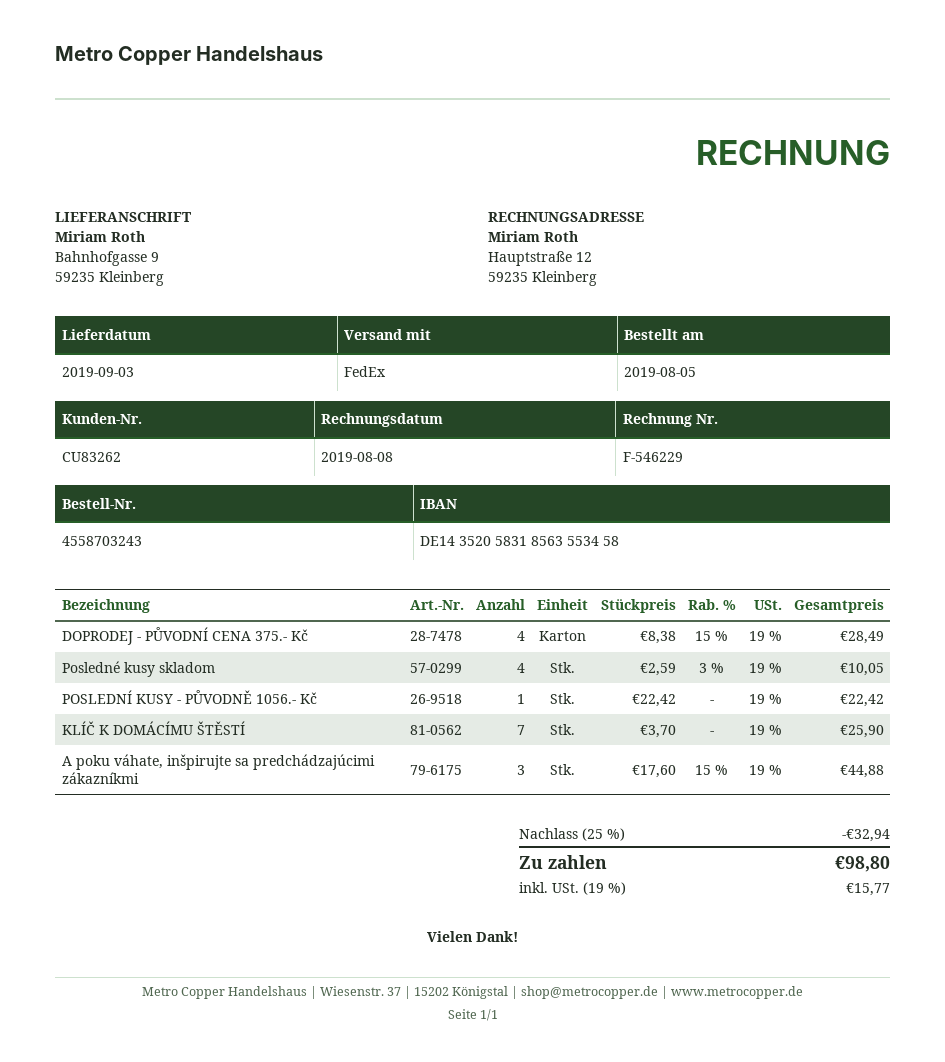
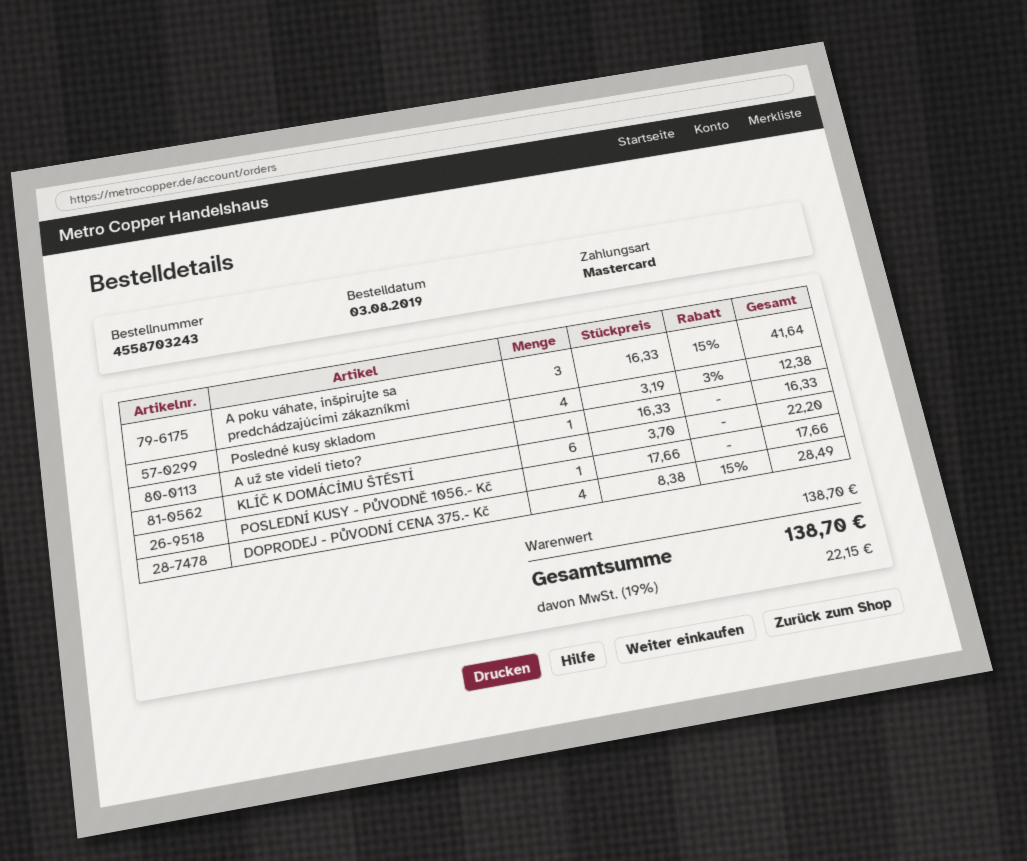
order date: 2019-08-05 -> 2019-08-03
Posledné kusy skladom: 4 x 2.59 - 3% = 10.05 -> 4 x 3.19 - 3% = 12.38
POSLEDNÍ KUSY - PŮVODNĚ 1056.- Kč: 1 x 22.42 = 22.42 -> 1 x 17.66 = 17.66
KLÍČ K DOMÁCÍMU ŠTĚSTÍ: 7 x 3.70 = 25.90 -> 6 x 3.70 = 22.20
A poku váhate, inšpirujte sa predchádzajúcimi zákazníkmi: 3 x 17.60 - 15% = 44.88 -> 3 x 16.33 - 15% = 41.64
A už ste videli tieto?: none -> 1 x 16.33 = 16.33
discount: 25% = 32.94 -> none
tax: 19% = 15.77 -> 19% = 22.15
total: 98.80 -> 138.70

